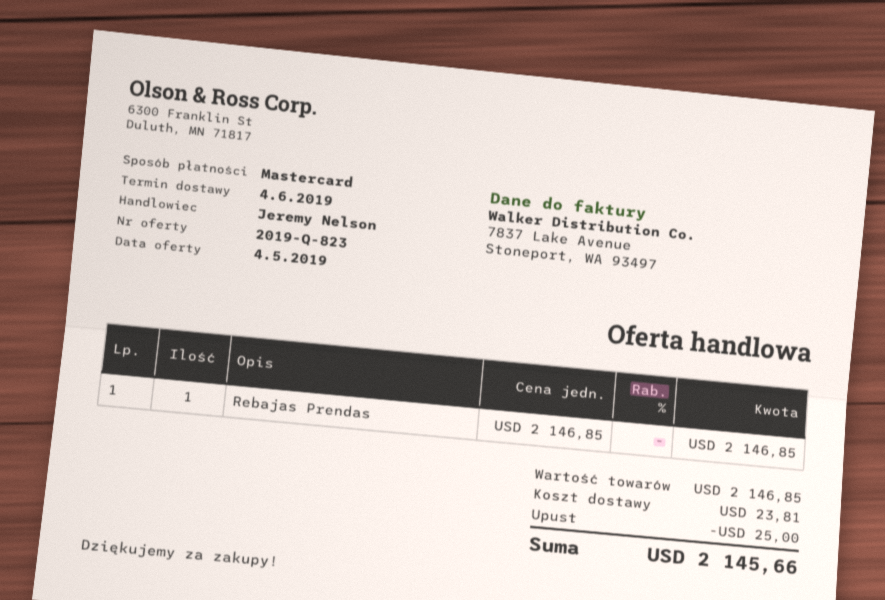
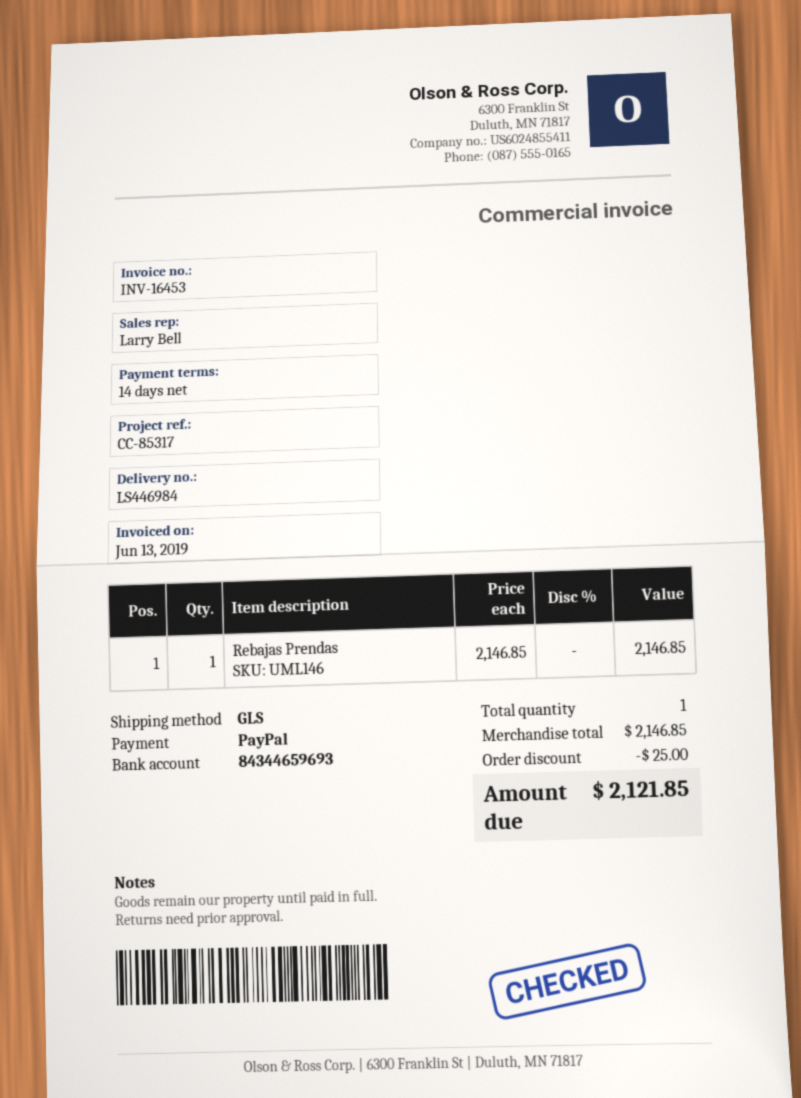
sales rep: Jeremy Nelson -> Larry Bell
payment method: Mastercard -> PayPal
shipping: 23.81 -> none
total: 2145.66 -> 2121.85

